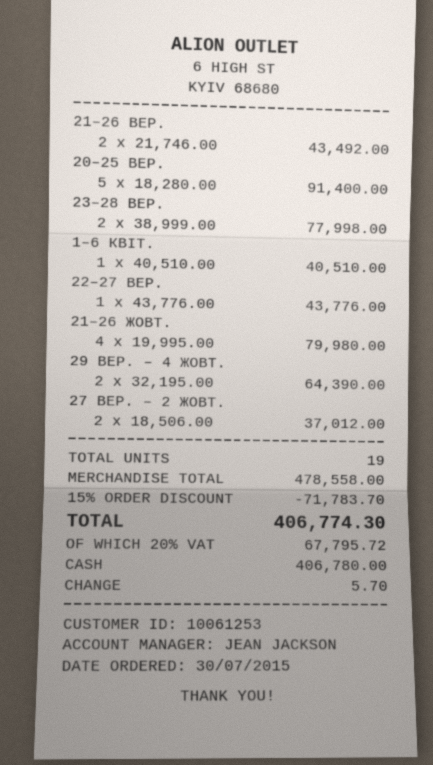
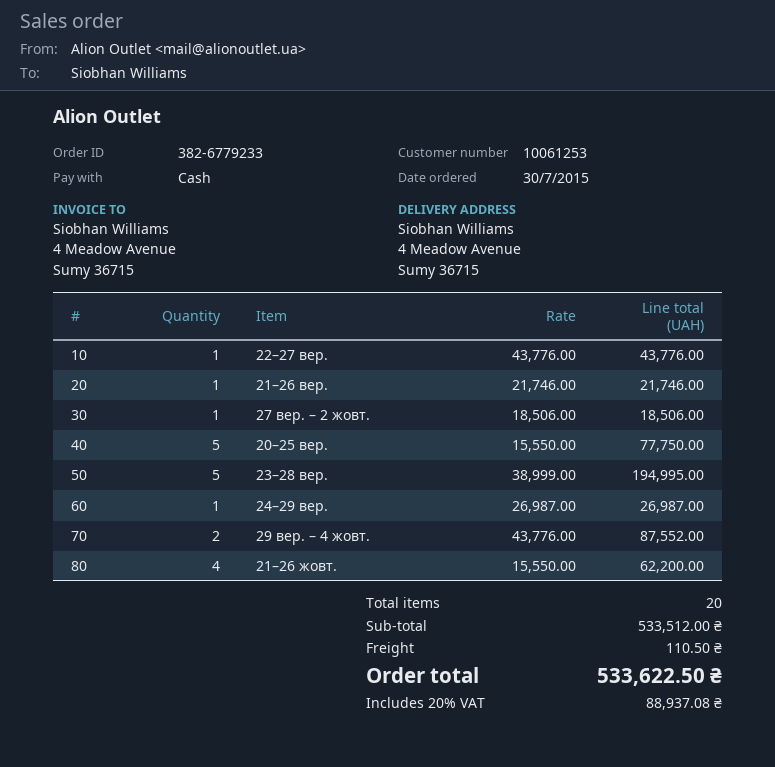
21–26 ВЕР.: 2 x 21746.00 = 43492.00 -> 1 x 21746.00 = 21746.00
20–25 ВЕР.: 5 x 18280.00 = 91400.00 -> 5 x 15550.00 = 77750.00
23–28 ВЕР.: 2 x 38999.00 = 77998.00 -> 5 x 38999.00 = 194995.00
1–6 КВІТ.: 1 x 40510.00 = 40510.00 -> none
21–26 ЖОВТ.: 4 x 19995.00 = 79980.00 -> 4 x 15550.00 = 62200.00
29 ВЕР. – 4 ЖОВТ.: 2 x 32195.00 = 64390.00 -> 2 x 43776.00 = 87552.00
27 ВЕР. – 2 ЖОВТ.: 2 x 18506.00 = 37012.00 -> 1 x 18506.00 = 18506.00
24–29 вер.: none -> 1 x 26987.00 = 26987.00
total quantity: 19 -> 20
subtotal: 478558.00 -> 533512.00
discount: 15% = 71783.70 -> none
shipping: none -> 110.50
tax: 20% = 67795.72 -> 20% = 88937.08
total: 406774.30 -> 533622.50

